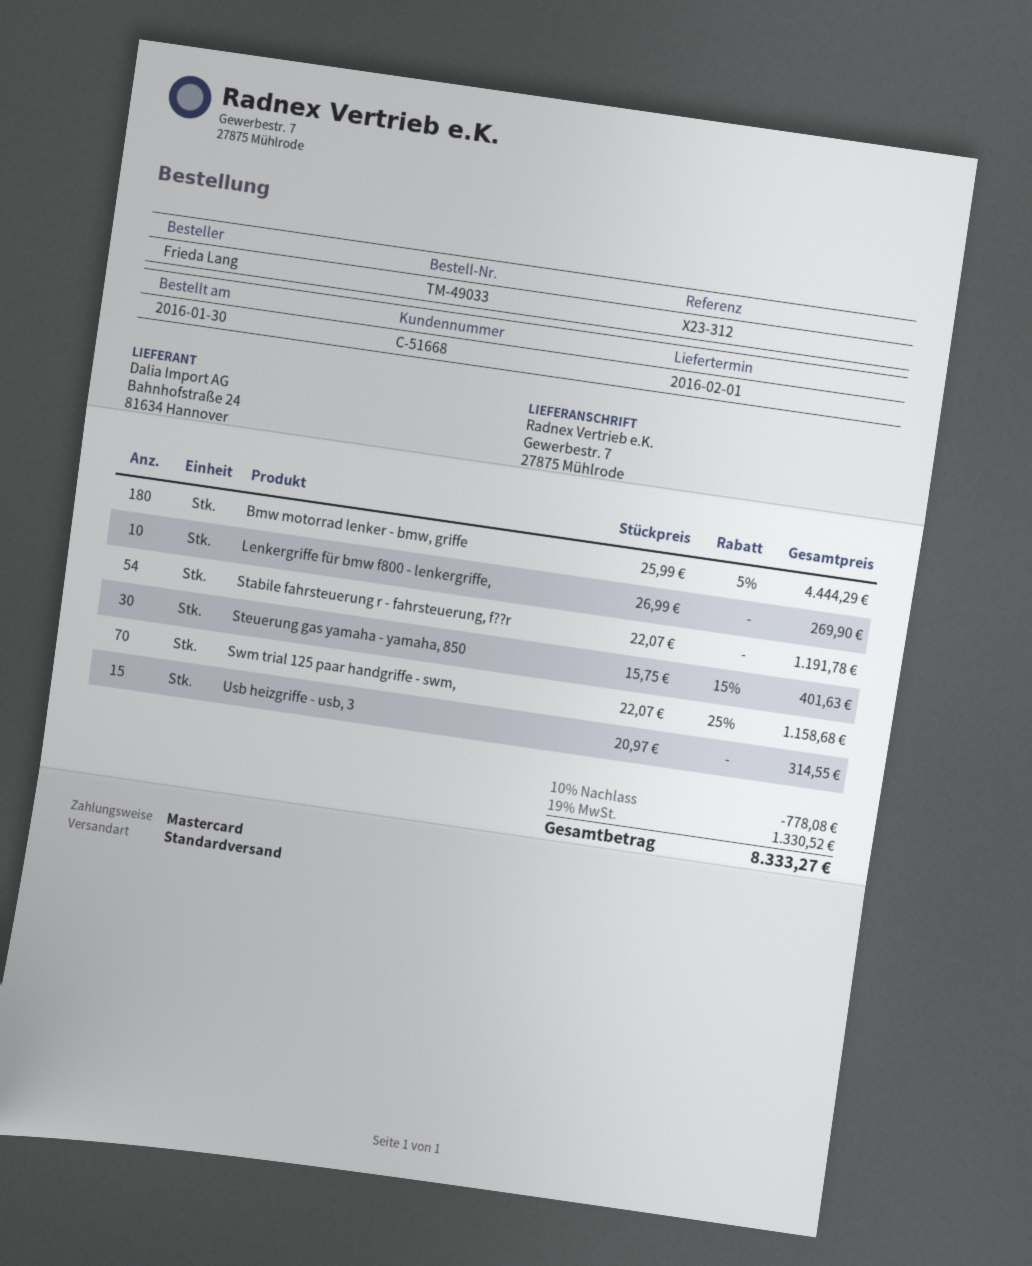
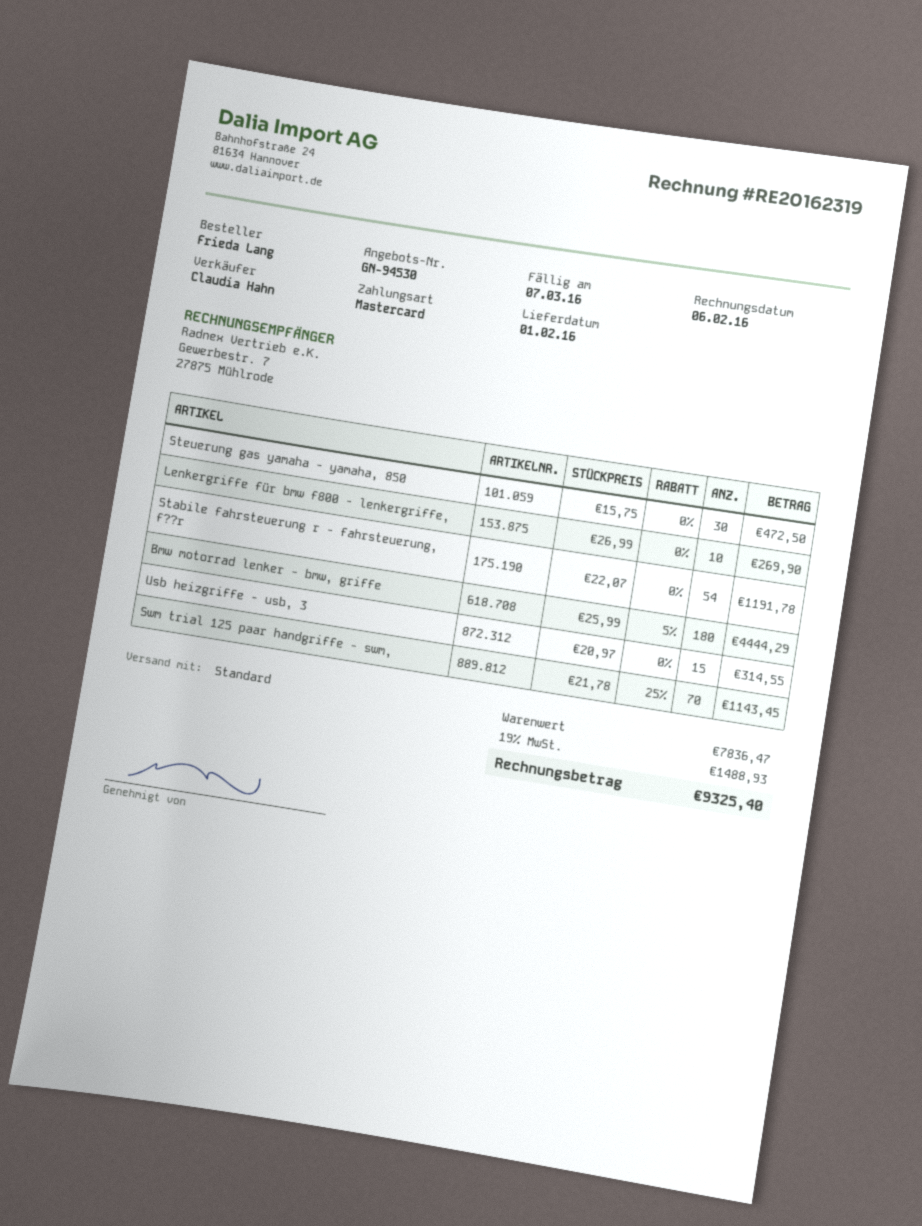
Steuerung gas yamaha - yamaha, 850: 30 x 15.75 - 15% = 401.63 -> 30 x 15.75 = 472.50
Swm trial 125 paar handgriffe - swm,: 70 x 22.07 - 25% = 1158.68 -> 70 x 21.78 - 25% = 1143.45
discount: 10% = 778.08 -> none
tax: 19% = 1330.52 -> 19% = 1488.93
total: 8333.27 -> 9325.40

